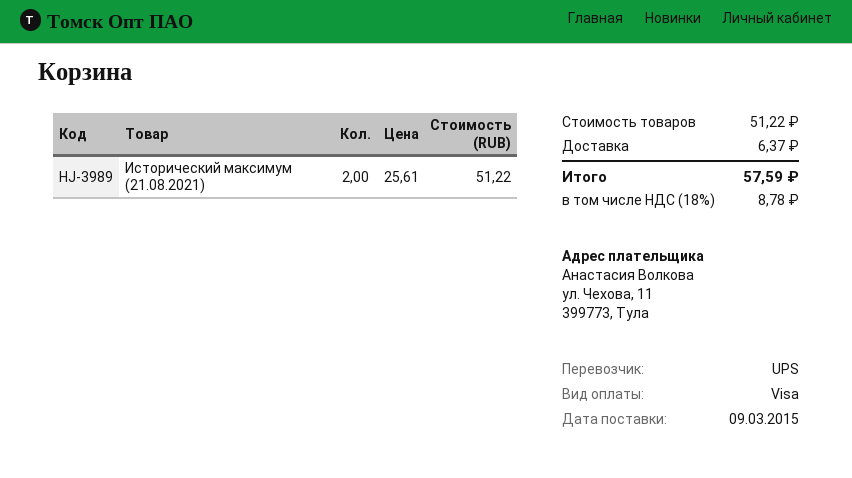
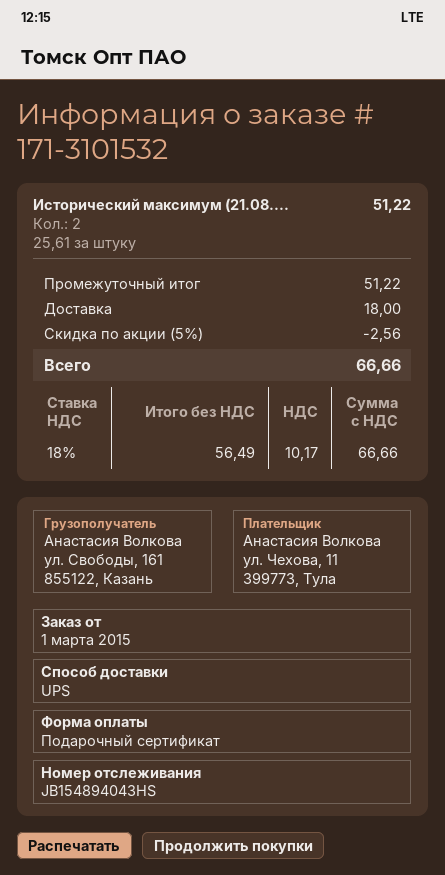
payment method: Visa -> gift card
discount: none -> 5% = 2.56
shipping: 6.37 -> 18.00
tax: 18% = 8.78 -> 18% = 10.17
total: 57.59 -> 66.66

